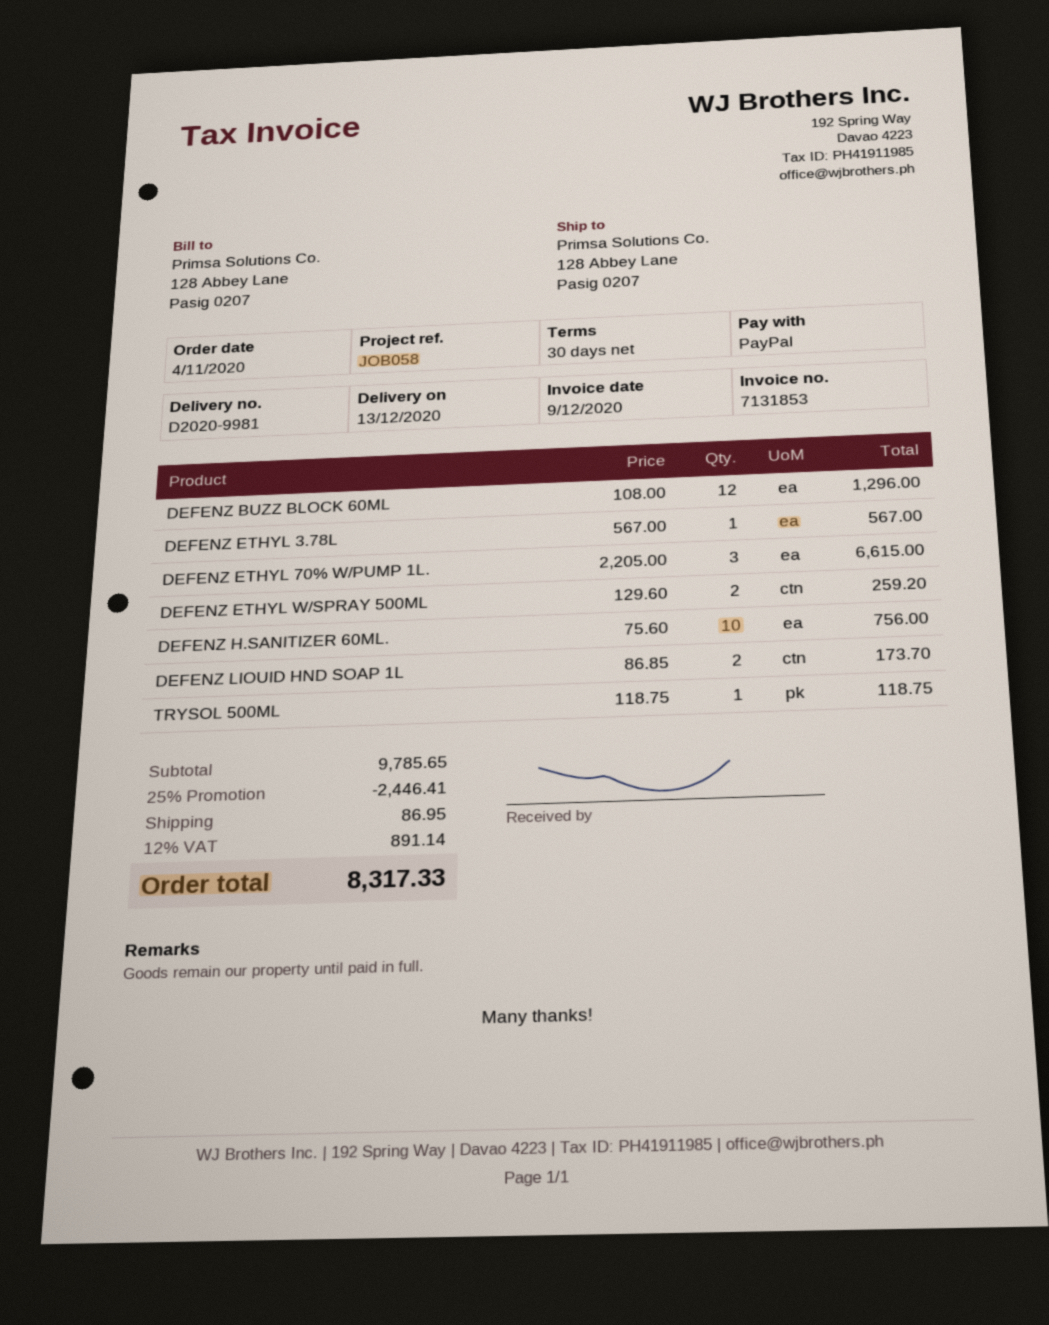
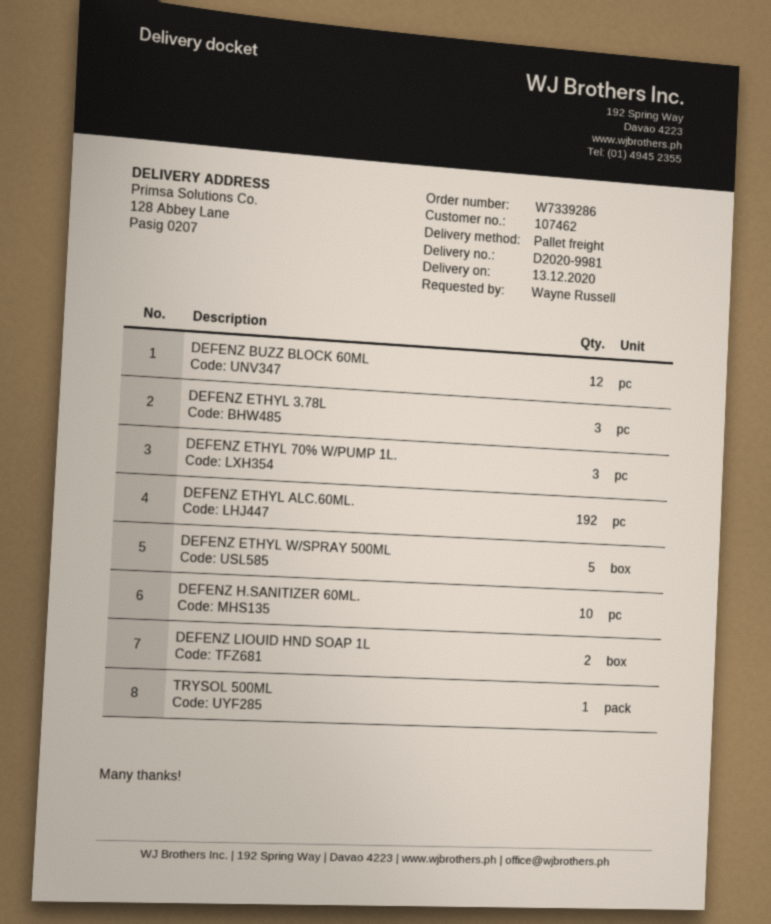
DEFENZ ETHYL 3.78L: 1 -> 3
DEFENZ ETHYL W/SPRAY 500ML: 2 -> 5
DEFENZ ETHYL ALC.60ML.: none -> 192

